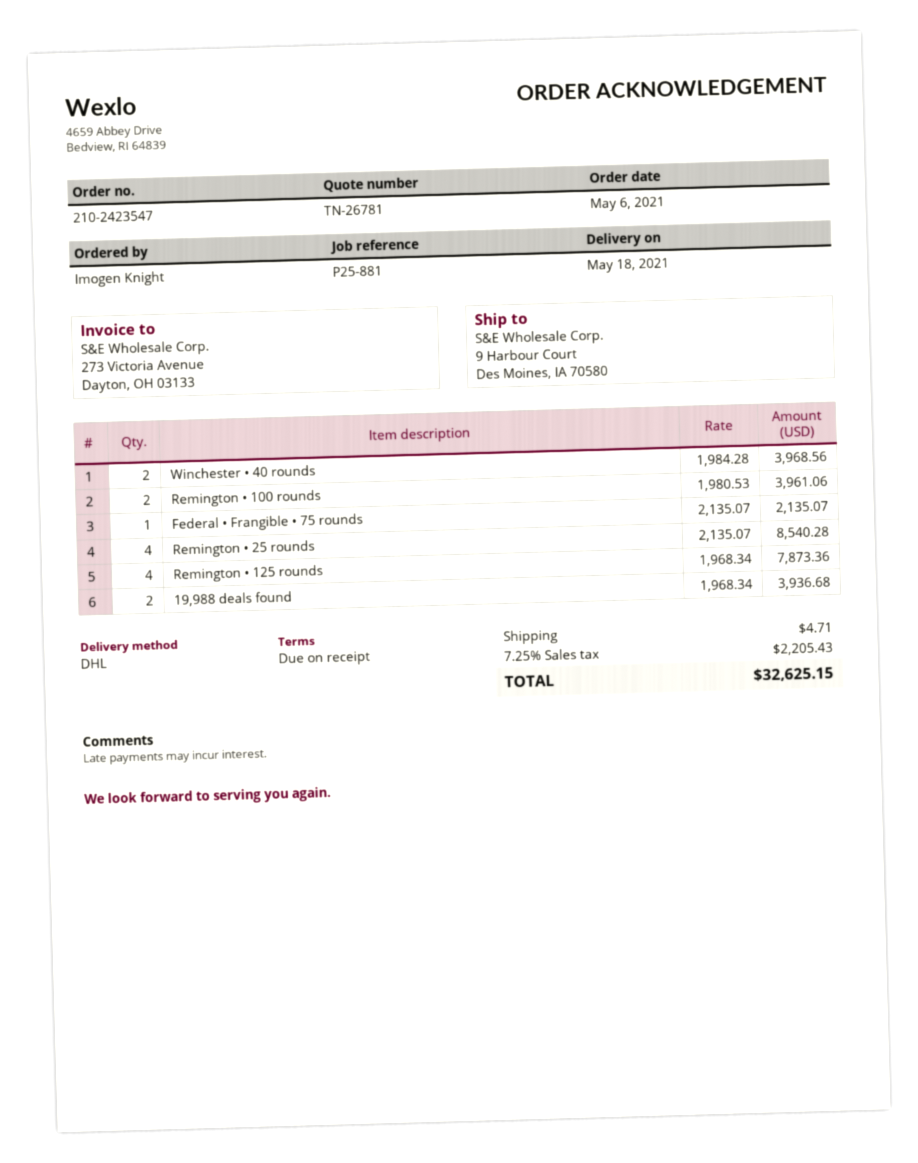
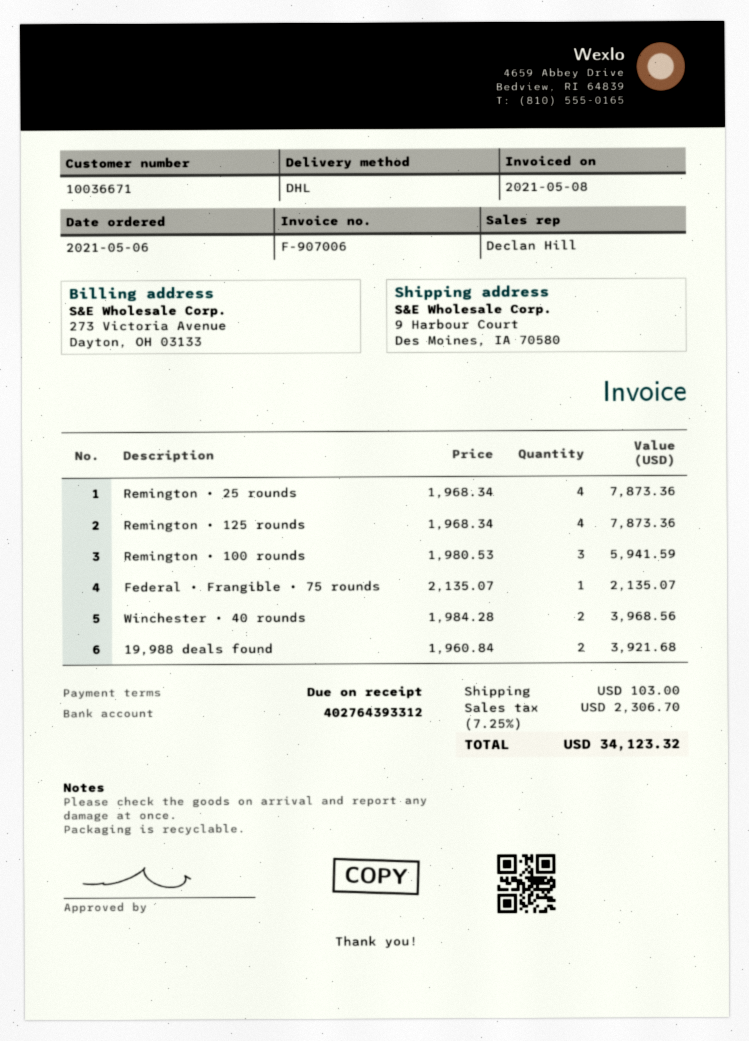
Remington • 100 rounds: 2 x 1980.53 = 3961.06 -> 3 x 1980.53 = 5941.59
Remington • 25 rounds: 4 x 2135.07 = 8540.28 -> 4 x 1968.34 = 7873.36
19,988 deals found: 2 x 1968.34 = 3936.68 -> 2 x 1960.84 = 3921.68
shipping: 4.71 -> 103.00
tax: 7.25% = 2205.43 -> 7.25% = 2306.70
total: 32625.15 -> 34123.32

